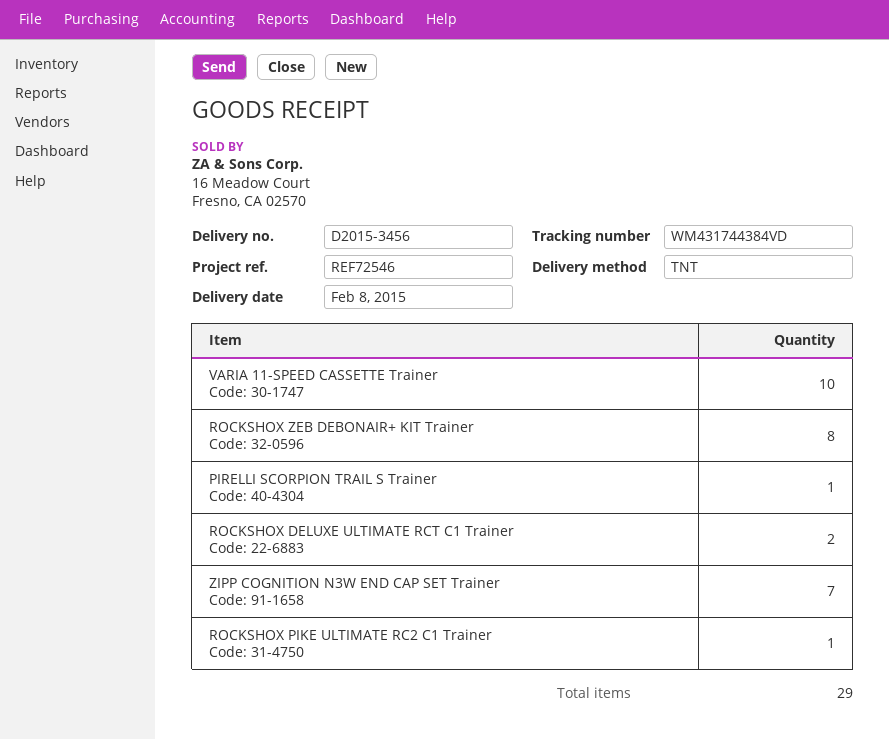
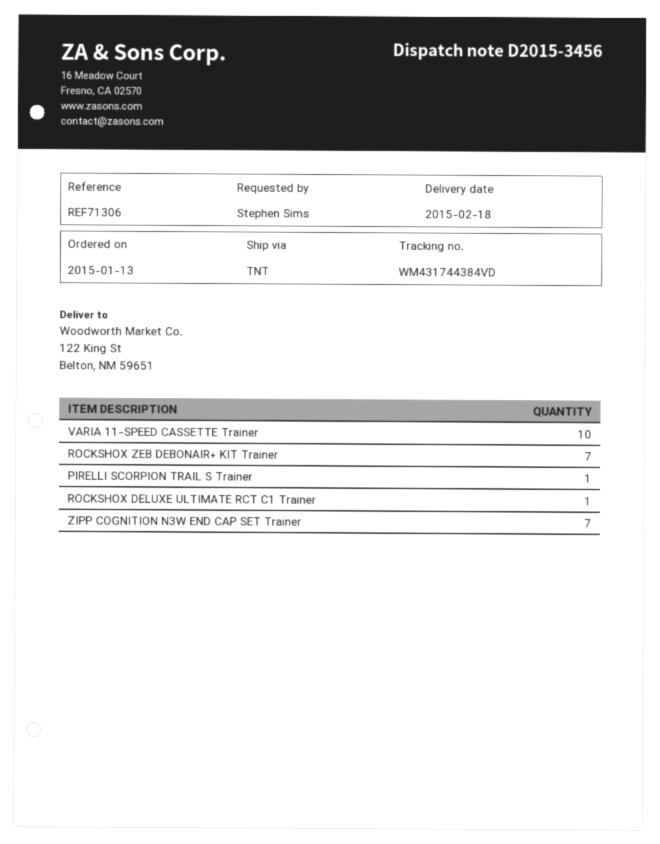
delivery date: 2015-02-08 -> 2015-02-18
reference: REF72546 -> REF71306
ROCKSHOX ZEB DEBONAIR+ KIT Trainer: 8 -> 7
ROCKSHOX DELUXE ULTIMATE RCT C1 Trainer: 2 -> 1
ROCKSHOX PIKE ULTIMATE RC2 C1 Trainer: 1 -> none

